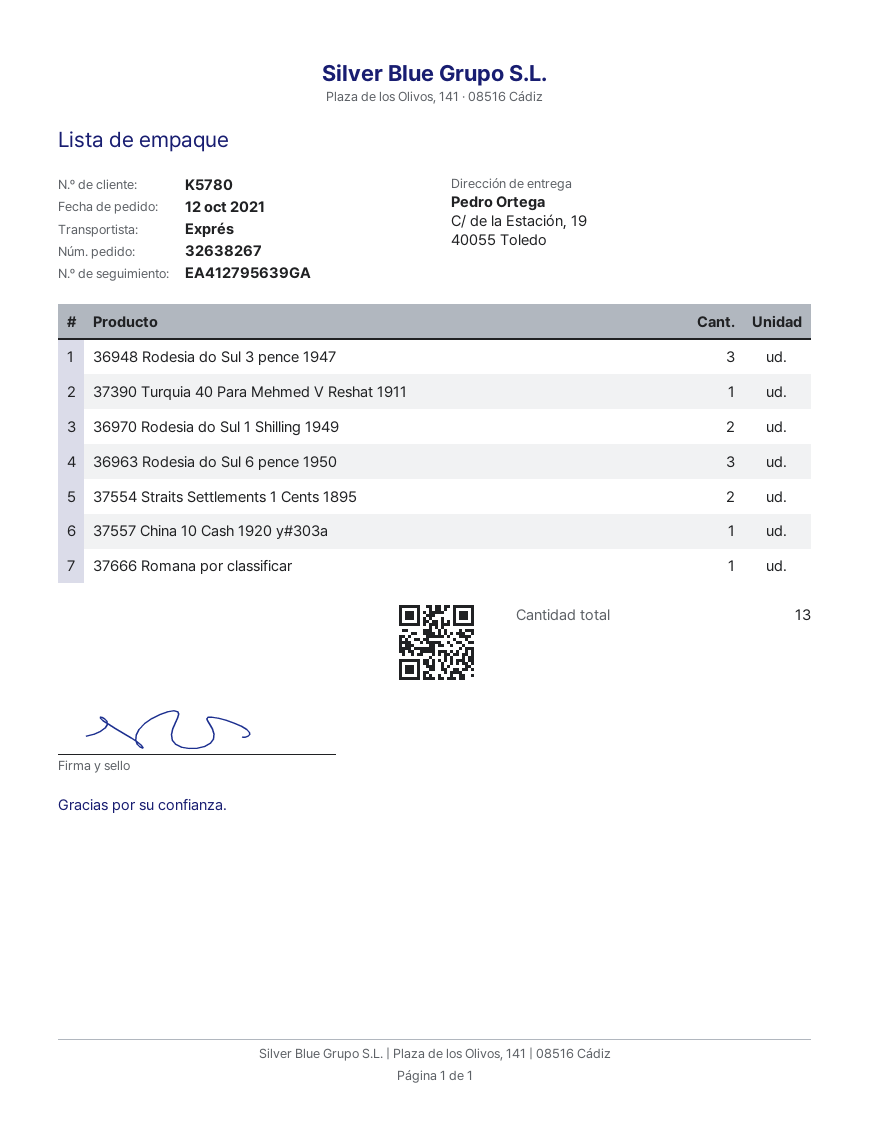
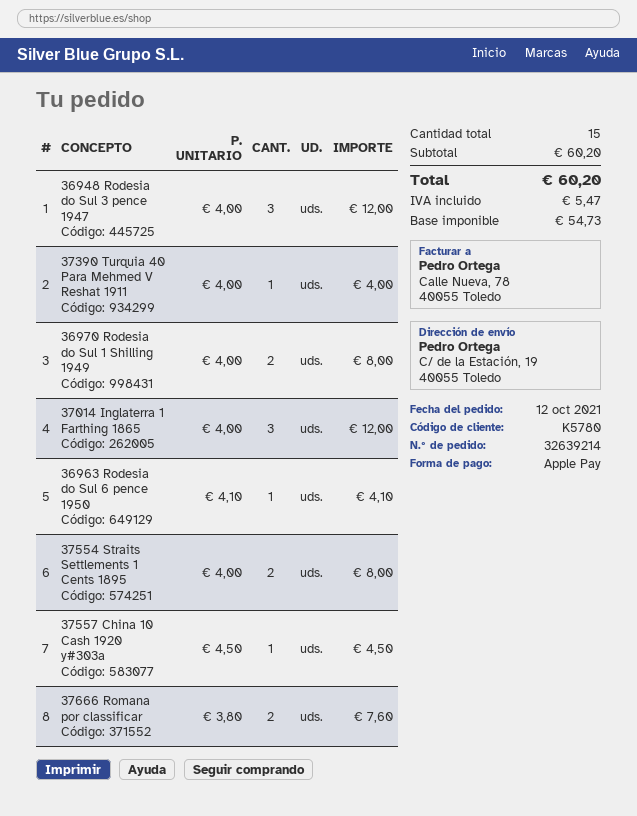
order number: 32638267 -> 32639214
36963 Rodesia do Sul 6 pence 1950: 3 -> 1
37666 Romana por classificar: 1 -> 2
37014 Inglaterra 1 Farthing 1865: none -> 3
total quantity: 13 -> 15

